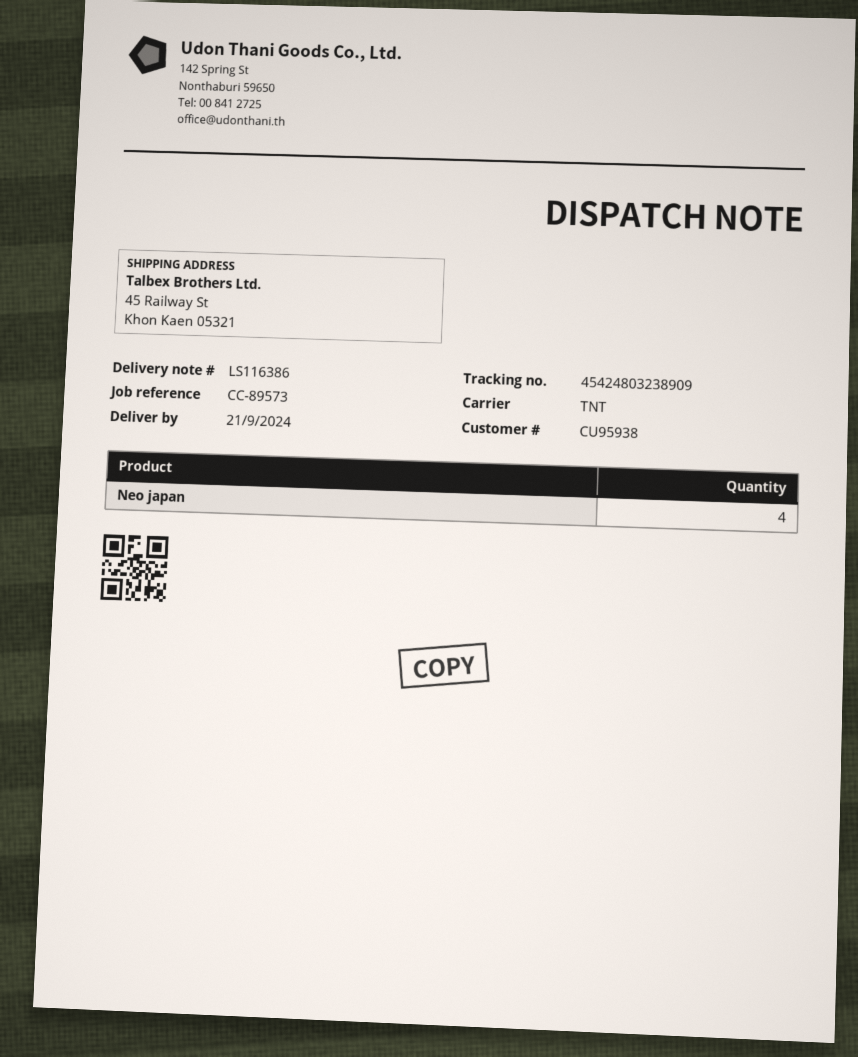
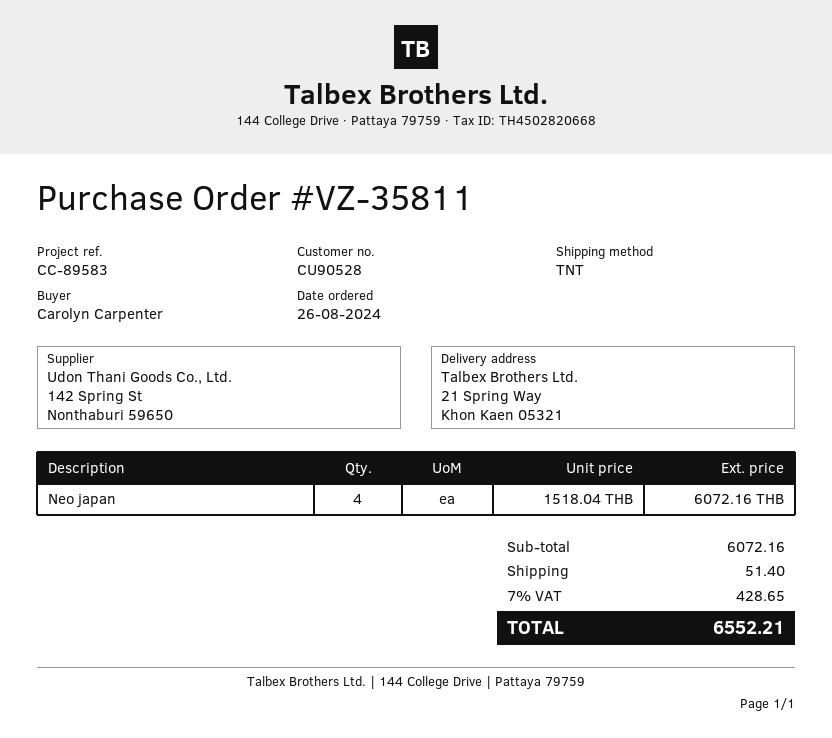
customer number: CU95938 -> CU90528
reference: CC-89573 -> CC-89583
ship to: 45 Railway St, Khon Kaen 05321 -> 21 Spring Way, Khon Kaen 05321

